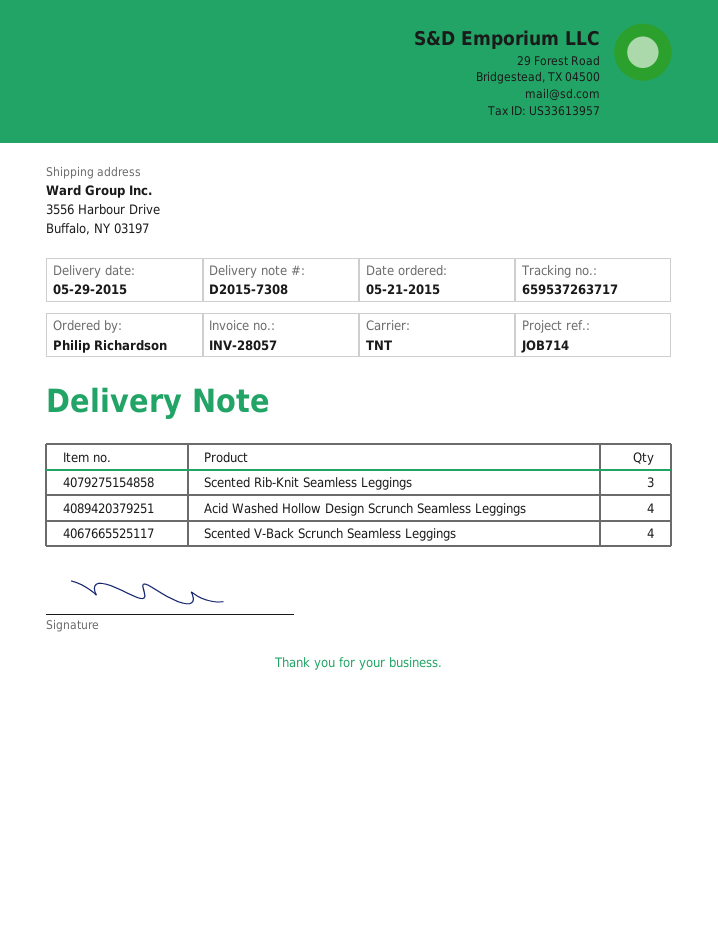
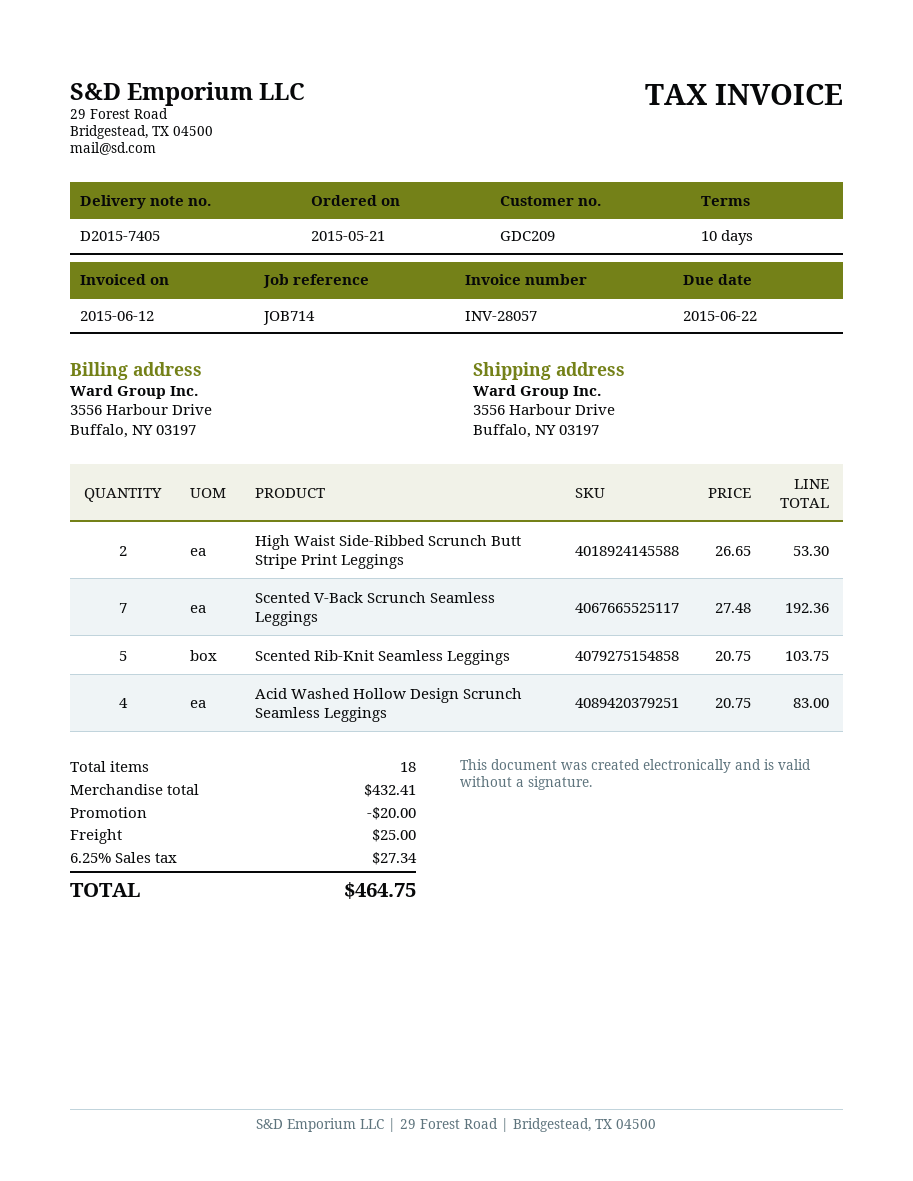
delivery note number: D2015-7308 -> D2015-7405
Scented Rib-Knit Seamless Leggings: 3 -> 5
Scented V-Back Scrunch Seamless Leggings: 4 -> 7
High Waist Side-Ribbed Scrunch Butt Stripe Print Leggings: none -> 2

